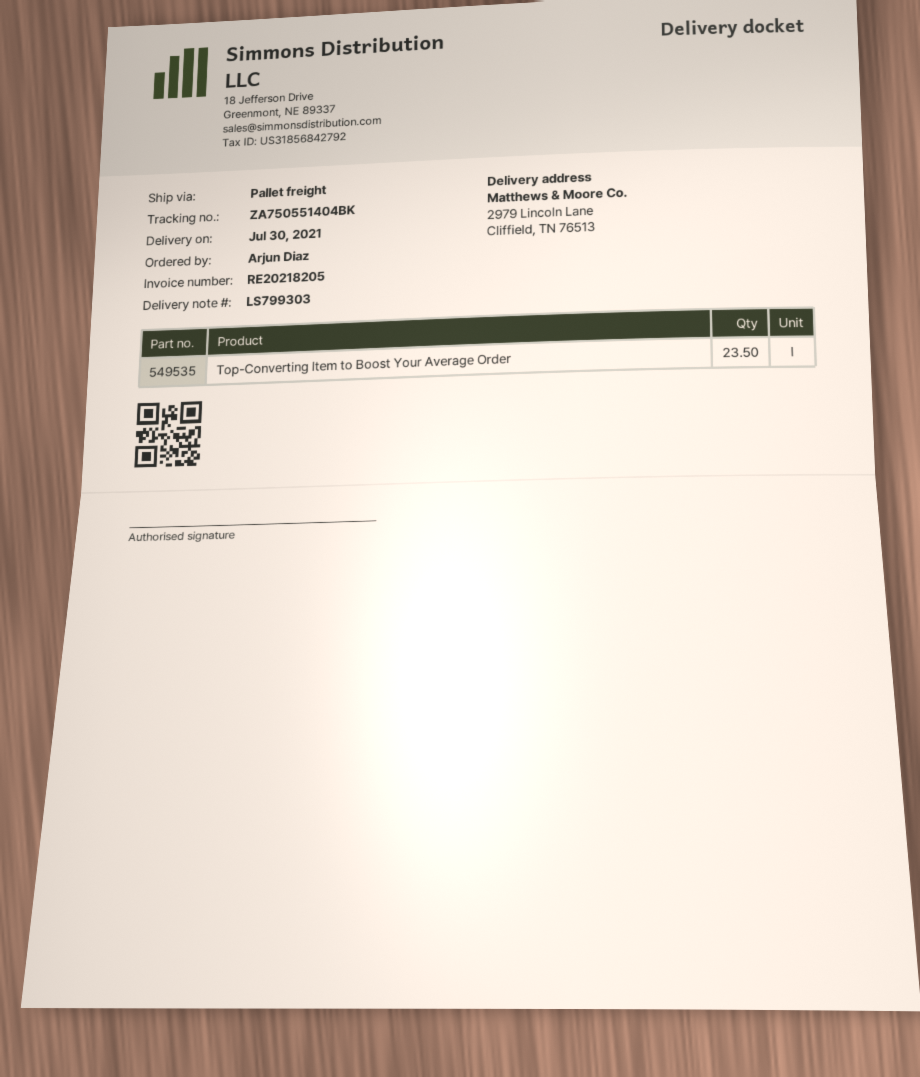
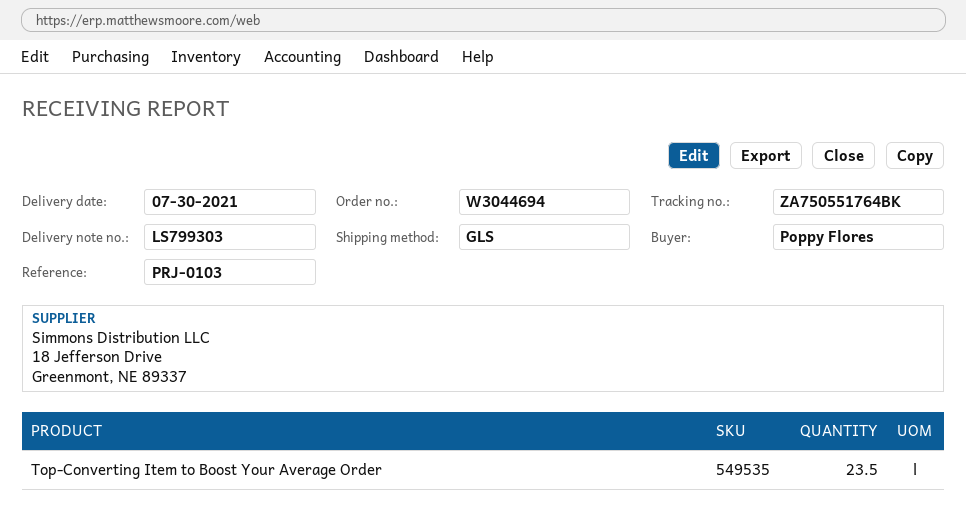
ordered by: Arjun Diaz -> Poppy Flores
shipping method: pallet freight -> GLS
tracking number: ZA750551404BK -> ZA750551764BK

